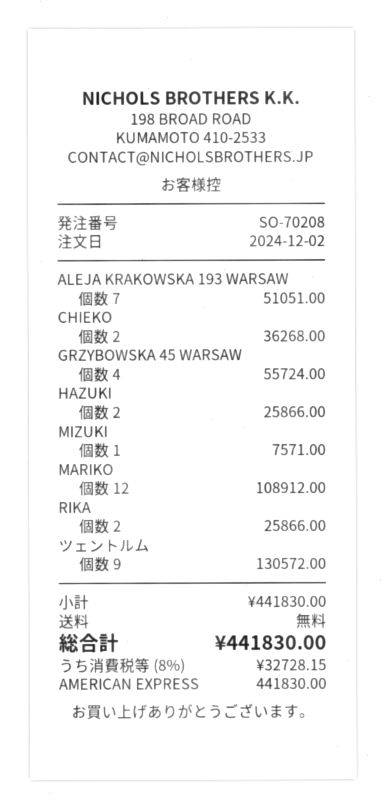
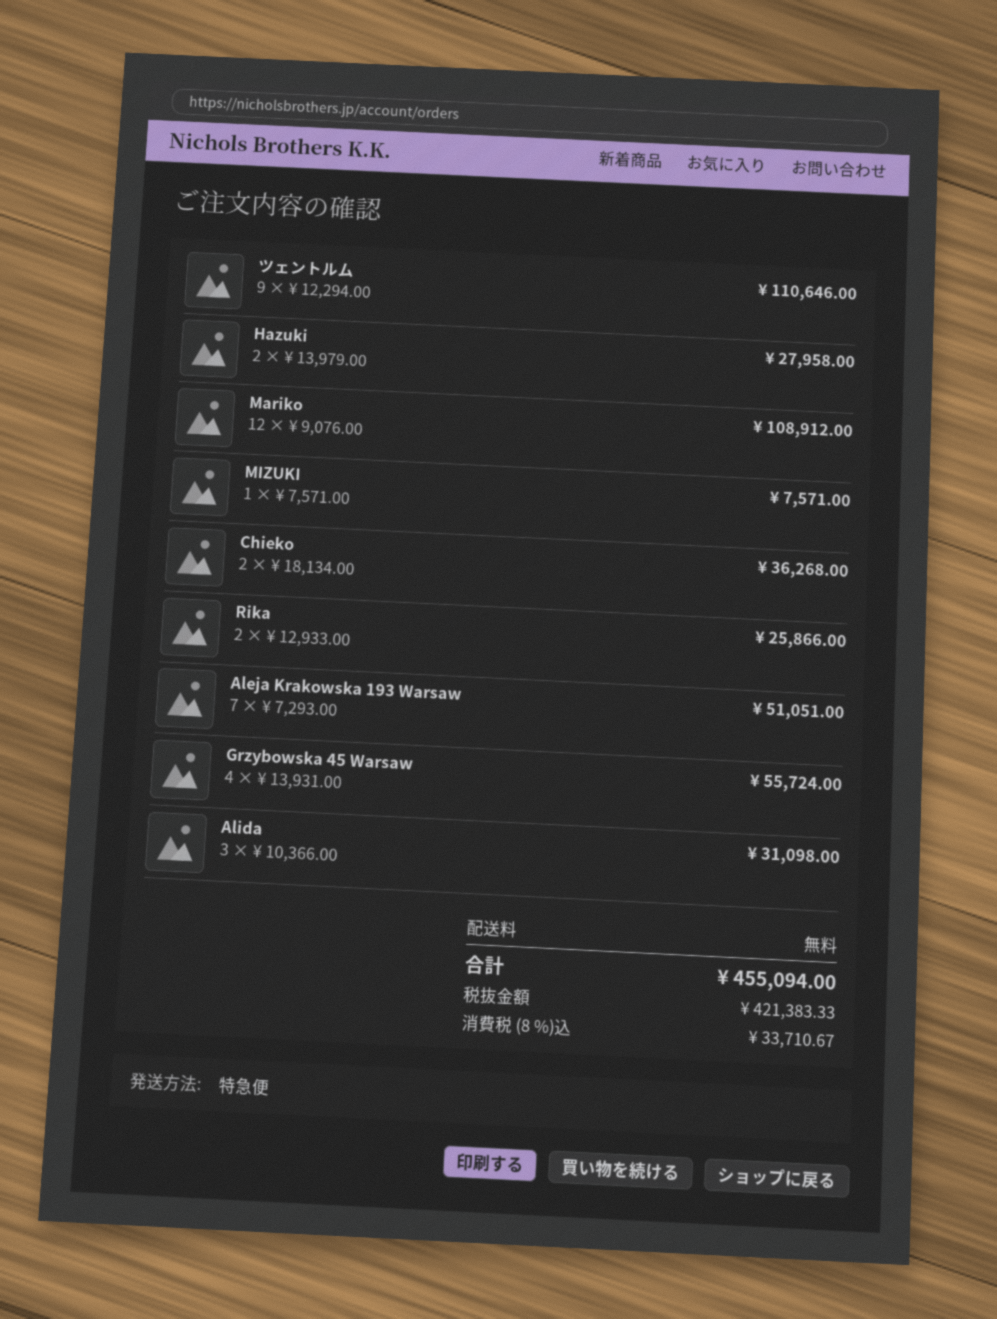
HAZUKI: 2 for 25866.00 -> 2 for 27958.00
ツェントルム: 9 for 130572.00 -> 9 for 110646.00
Alida: none -> 3 for 31098.00
tax: 8% = 32728.15 -> 8% = 33710.67
total: 441830.00 -> 455094.00

